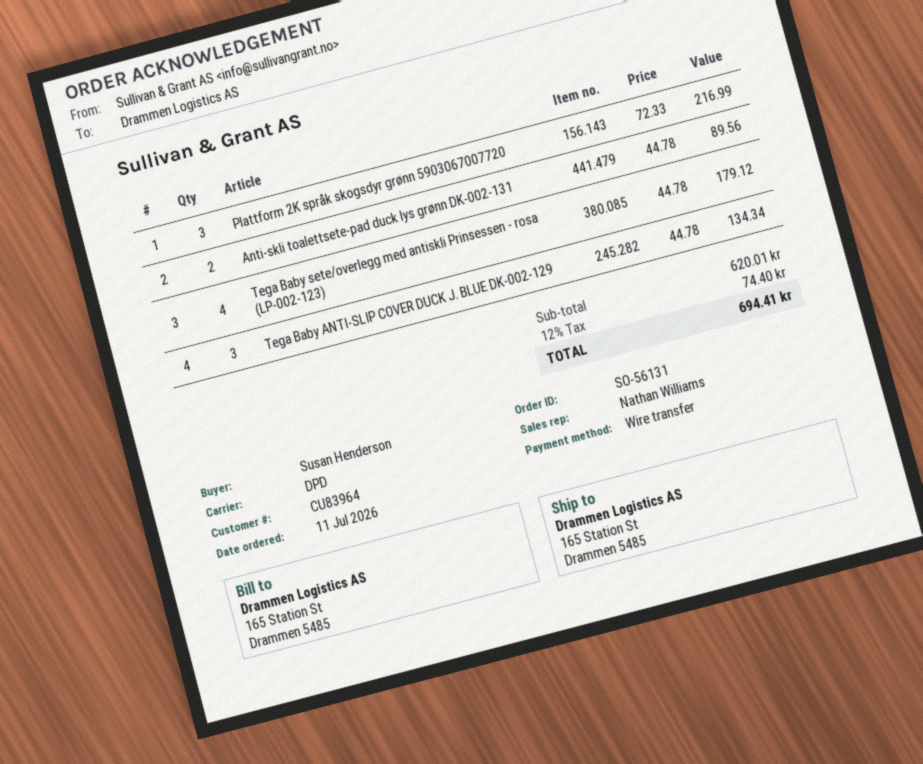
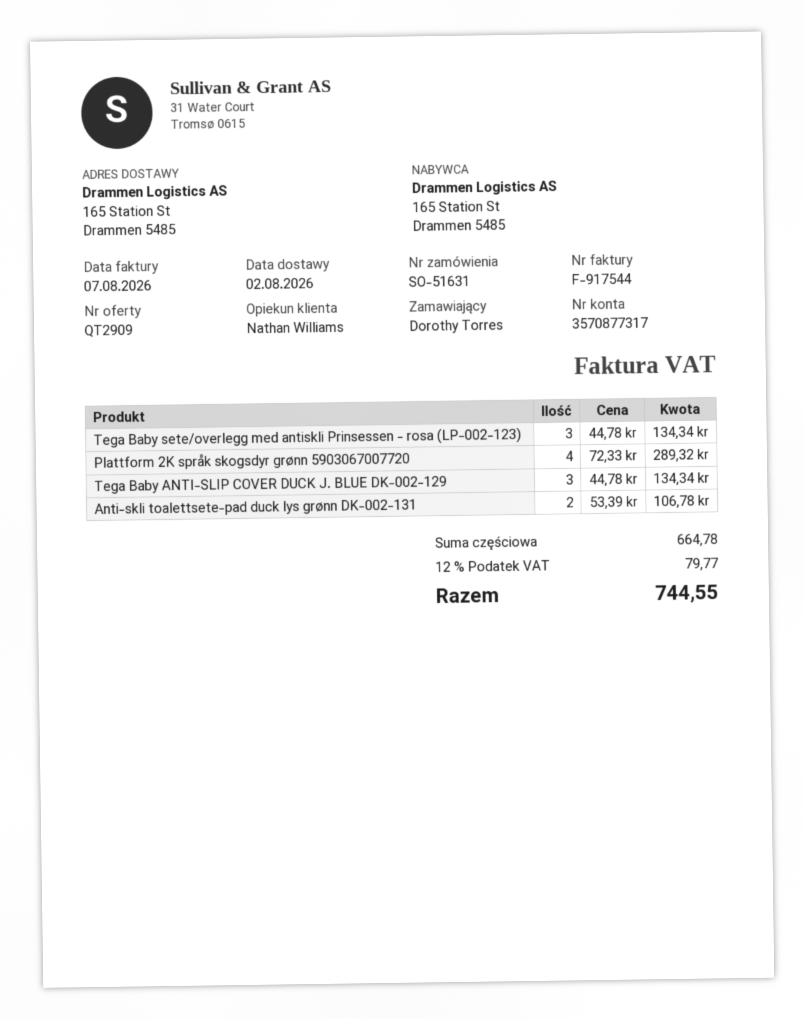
order number: SO-56131 -> SO-51631
ordered by: Susan Henderson -> Dorothy Torres
Plattform 2K språk skogsdyr grønn 5903067007720: 3 x 72.33 = 216.99 -> 4 x 72.33 = 289.32
Anti-skli toalettsete-pad duck lys grønn DK-002-131: 2 x 44.78 = 89.56 -> 2 x 53.39 = 106.78
Tega Baby sete/overlegg med antiskli Prinsessen - rosa (LP-002-123): 4 x 44.78 = 179.12 -> 3 x 44.78 = 134.34
subtotal: 620.01 -> 664.78
tax: 12% = 74.40 -> 12% = 79.77
total: 694.41 -> 744.55

